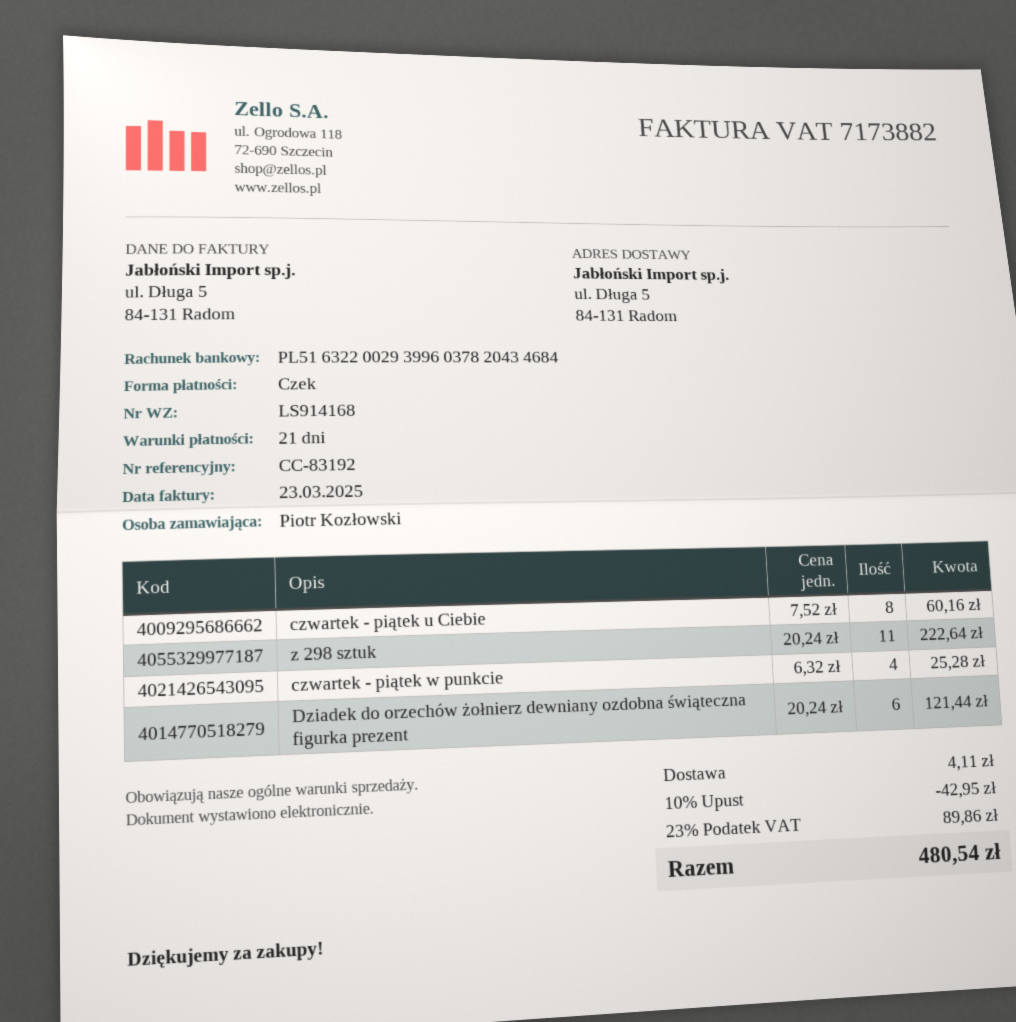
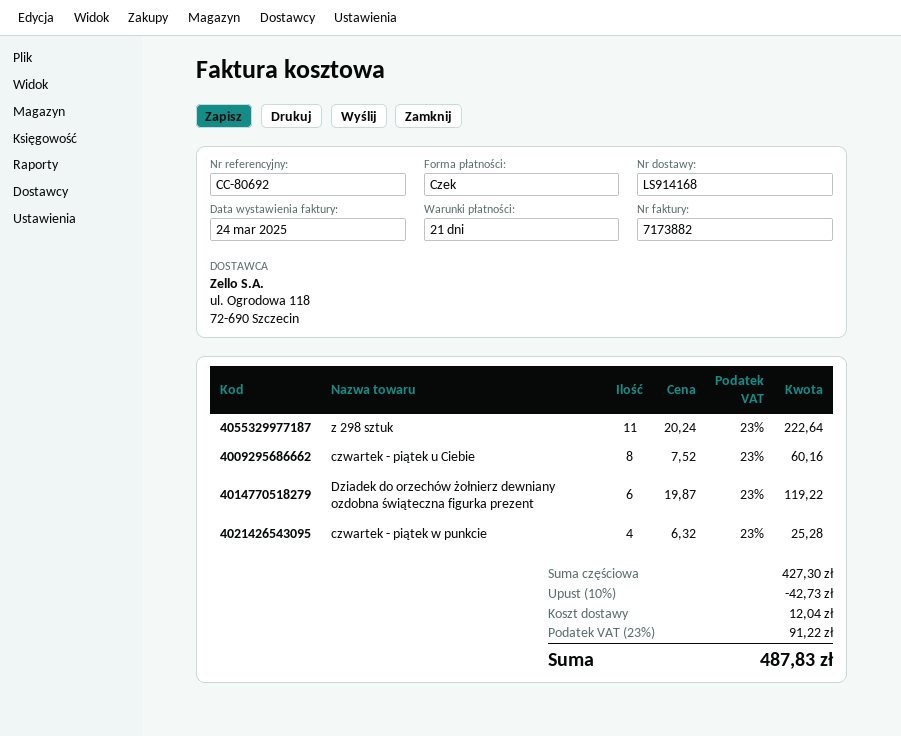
invoice date: 2025-03-23 -> 2025-03-24
reference: CC-83192 -> CC-80692
Dziadek do orzechów żołnierz dewniany ozdobna świąteczna figurka prezent: 6 x 20.24 = 121.44 -> 6 x 19.87 = 119.22
discount: 10% = 42.95 -> 10% = 42.73
shipping: 4.11 -> 12.04
tax: 23% = 89.86 -> 23% = 91.22
total: 480.54 -> 487.83

